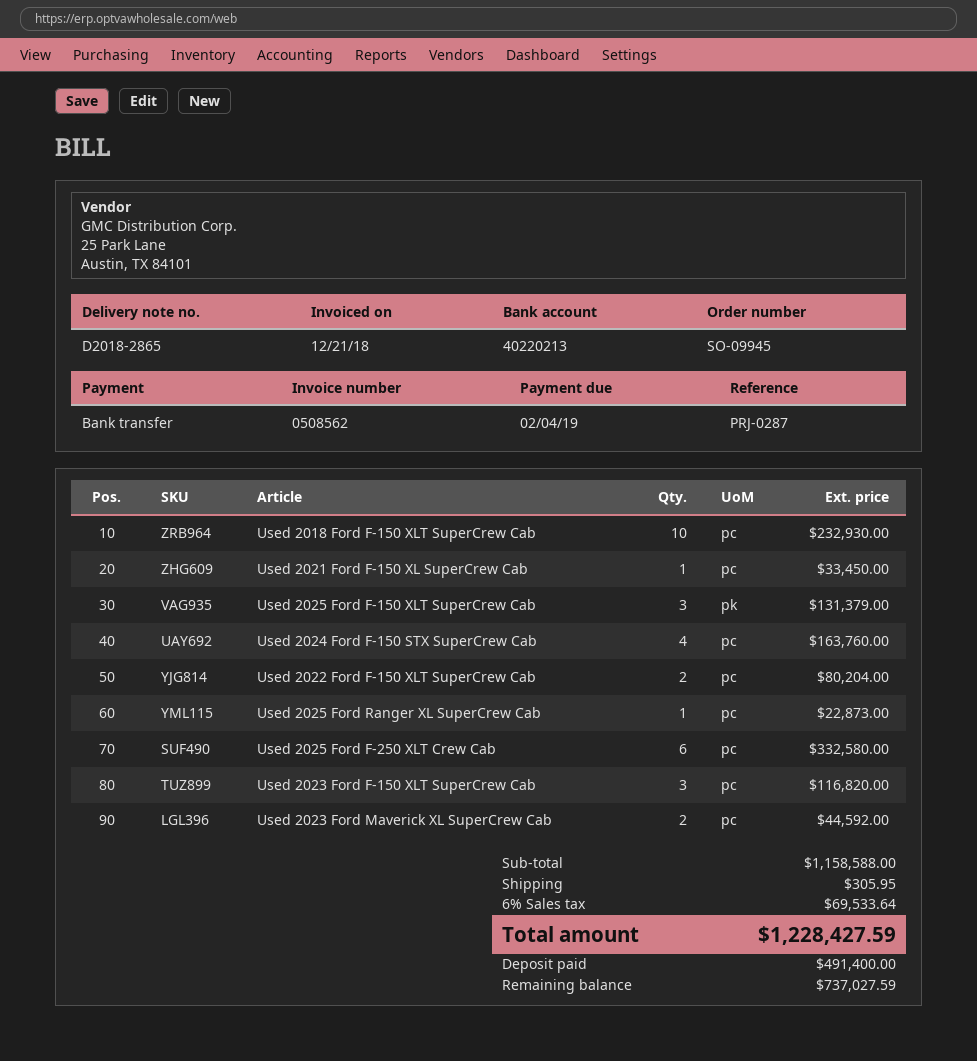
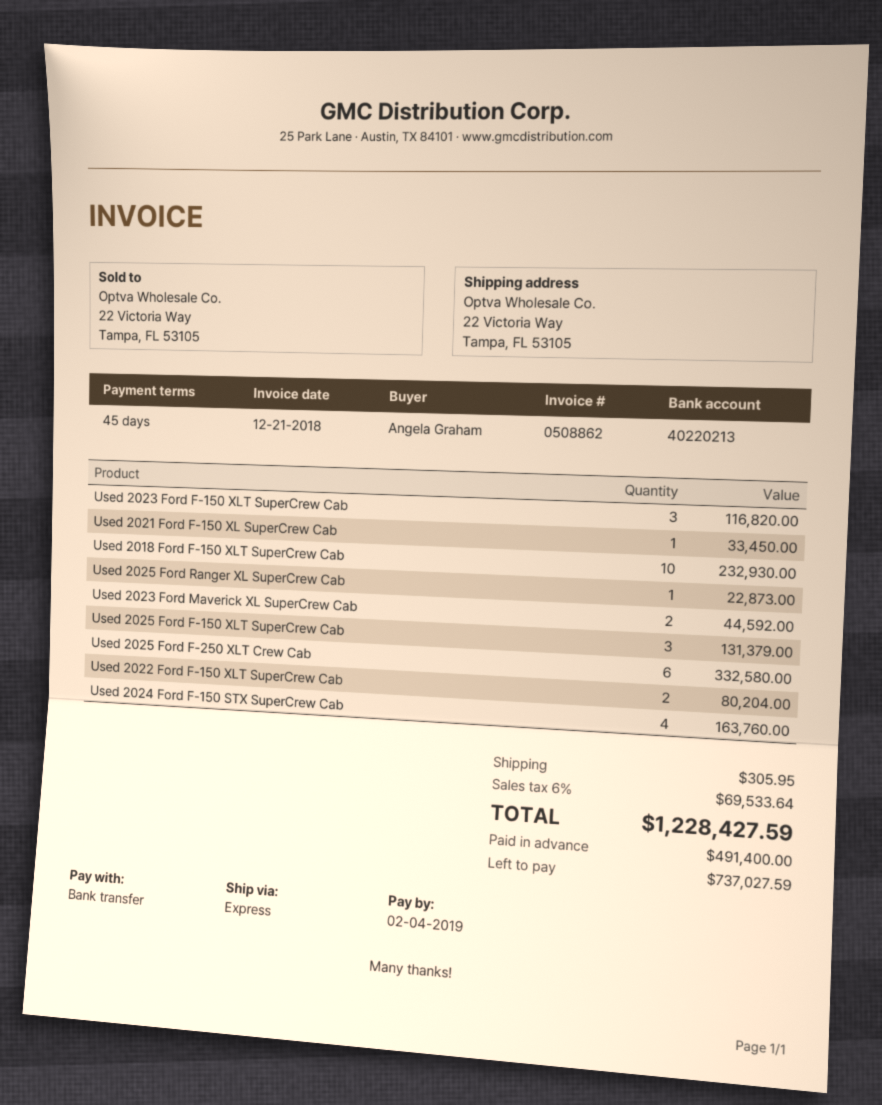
invoice number: 0508562 -> 0508862

